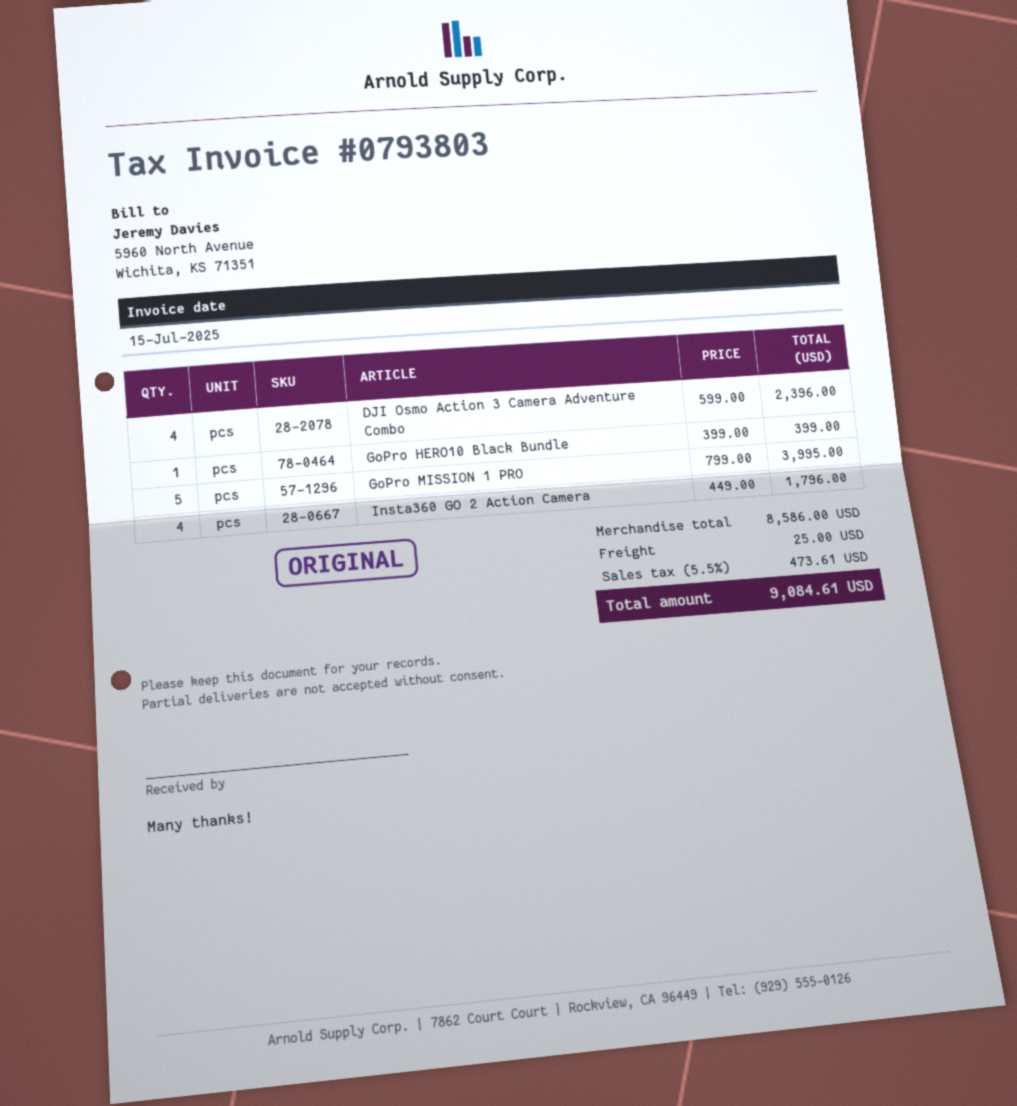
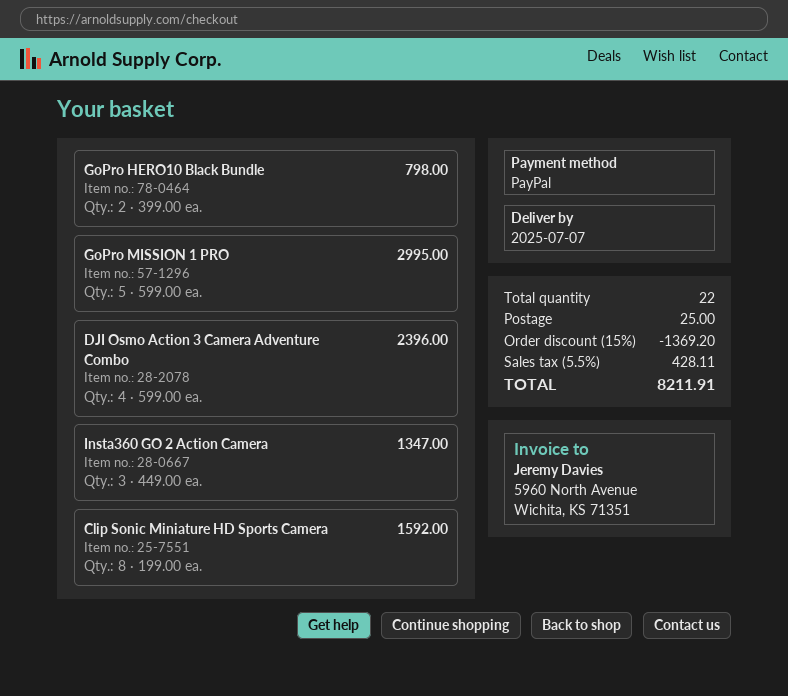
GoPro HERO10 Black Bundle: 1 x 399.00 = 399.00 -> 2 x 399.00 = 798.00
GoPro MISSION 1 PRO: 5 x 799.00 = 3995.00 -> 5 x 599.00 = 2995.00
Insta360 GO 2 Action Camera: 4 x 449.00 = 1796.00 -> 3 x 449.00 = 1347.00
Clip Sonic Miniature HD Sports Camera: none -> 8 x 199.00 = 1592.00
discount: none -> 15% = 1369.20
tax: 5.5% = 473.61 -> 5.5% = 428.11
total: 9084.61 -> 8211.91

